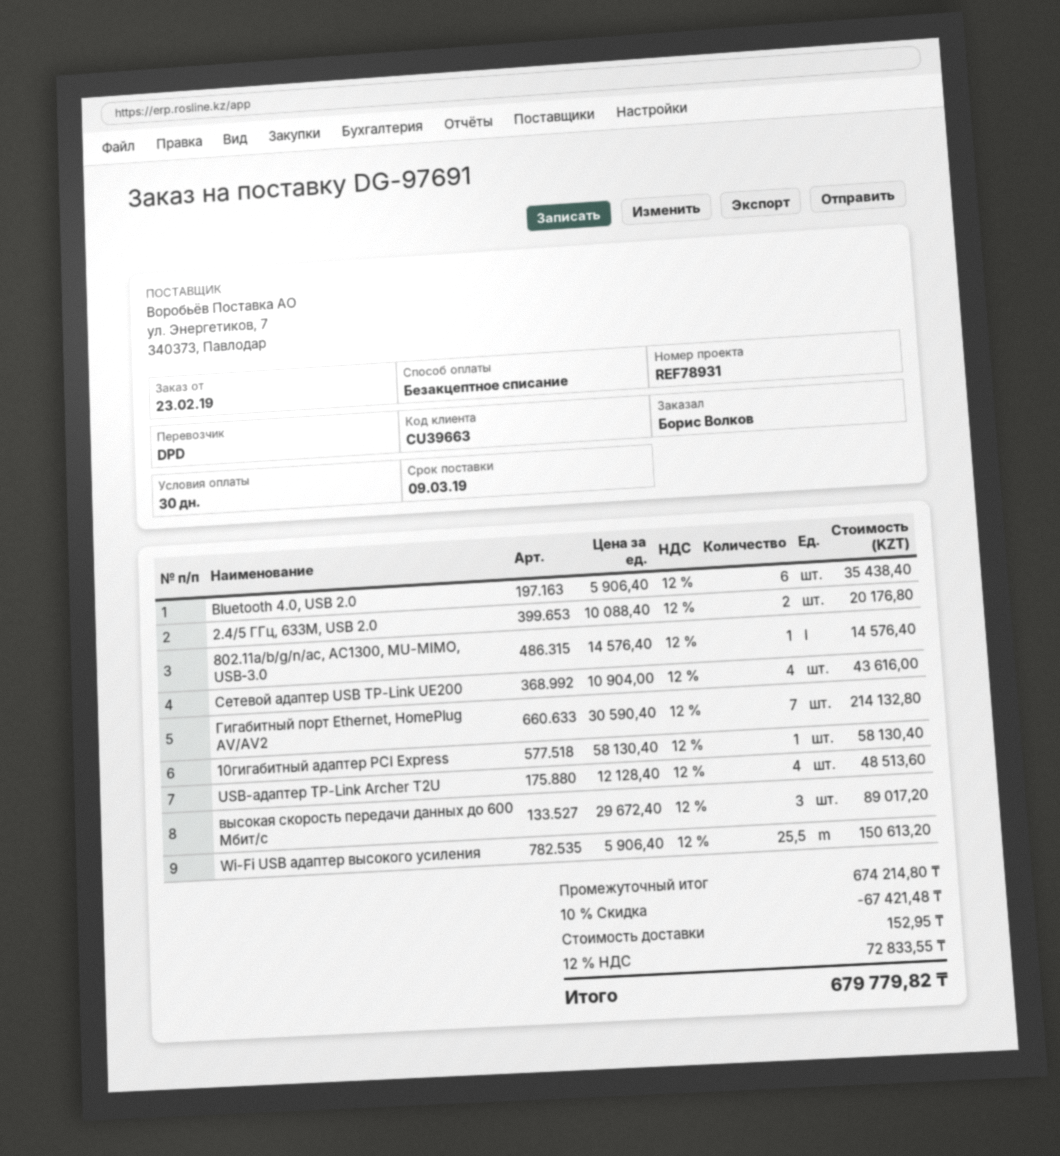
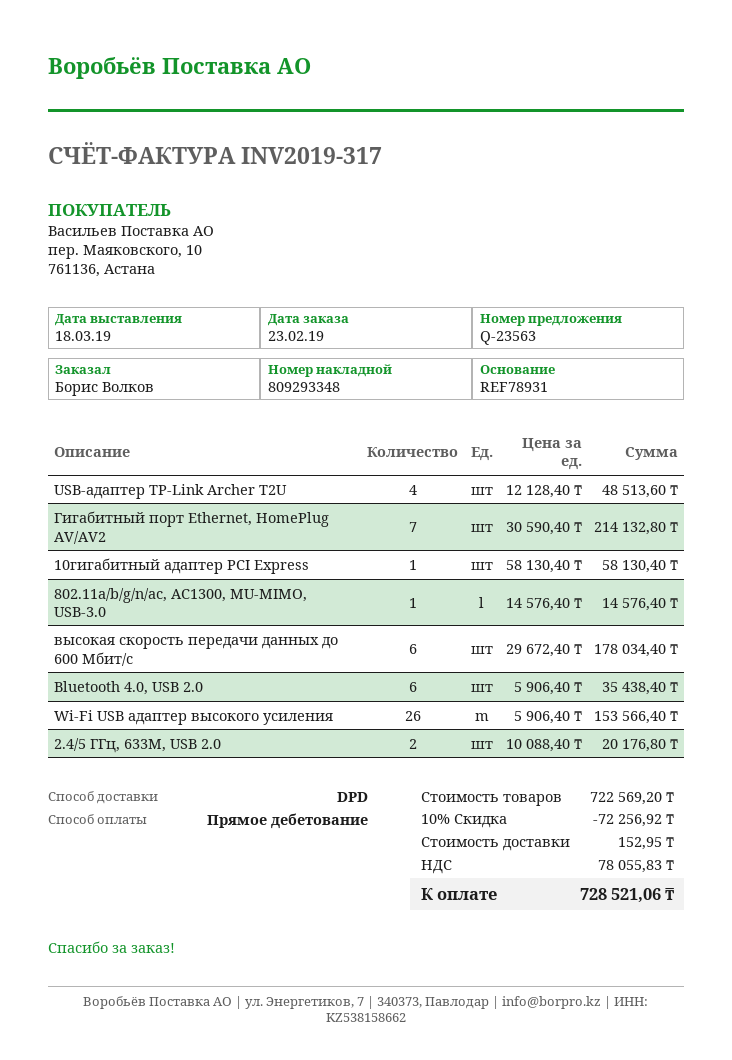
Сетевой адаптер USB TP-Link UE200: 4 x 10904.00 = 43616.00 -> none
высокая скорость передачи данных до 600 Мбит/с: 3 x 29672.40 = 89017.20 -> 6 x 29672.40 = 178034.40
Wi-Fi USB адаптер высокого усиления: 25.5 x 5906.40 = 150613.20 -> 26 x 5906.40 = 153566.40
subtotal: 674214.80 -> 722569.20
discount: 10% = 67421.48 -> 10% = 72256.92
tax: 72833.55 -> 78055.83
total: 679779.82 -> 728521.06

